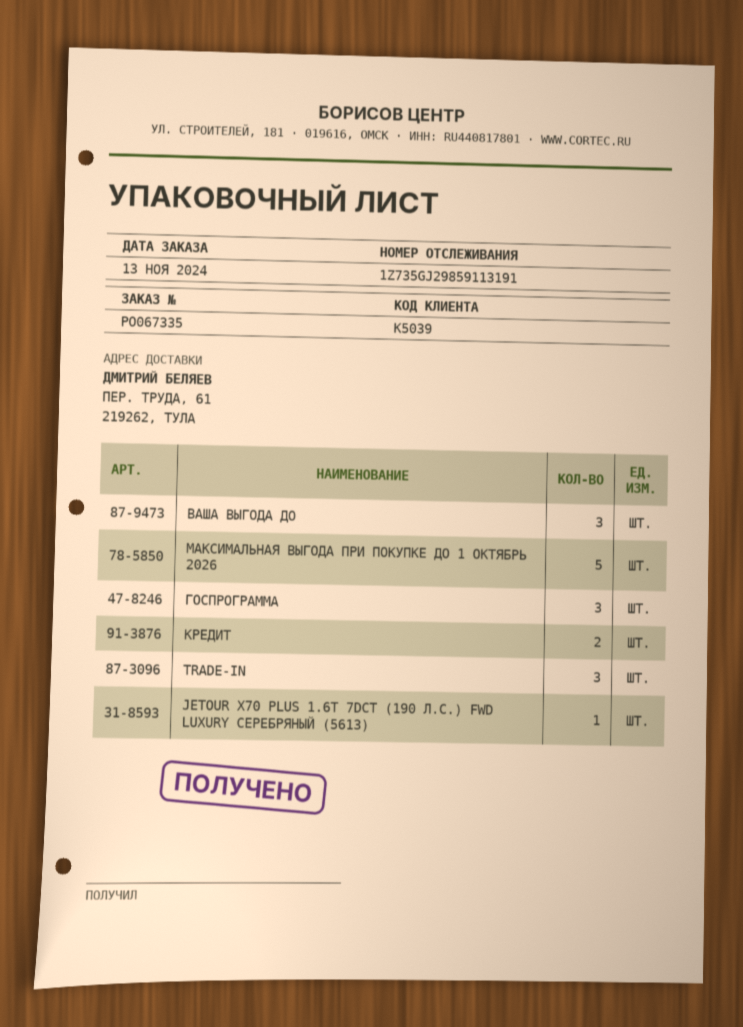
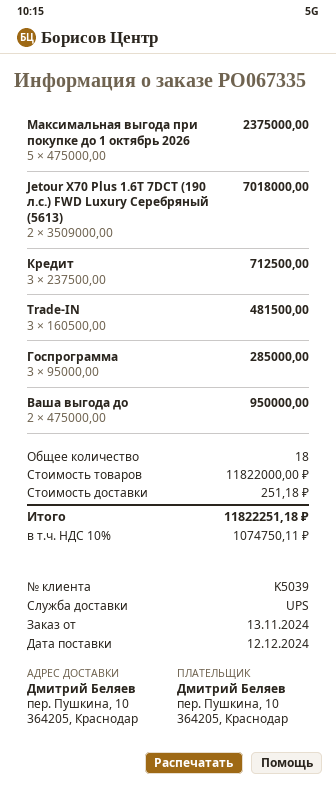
ship to: ПЕР. ТРУДА, 61, 219262, ТУЛА -> пер. Пушкина, 10, 364205, Краснодар
ВАША ВЫГОДА ДО: 3 -> 2
КРЕДИТ: 2 -> 3
JETOUR X70 PLUS 1.6T 7DCT (190 Л.С.) FWD LUXURY СЕРЕБРЯНЫЙ (5613): 1 -> 2

